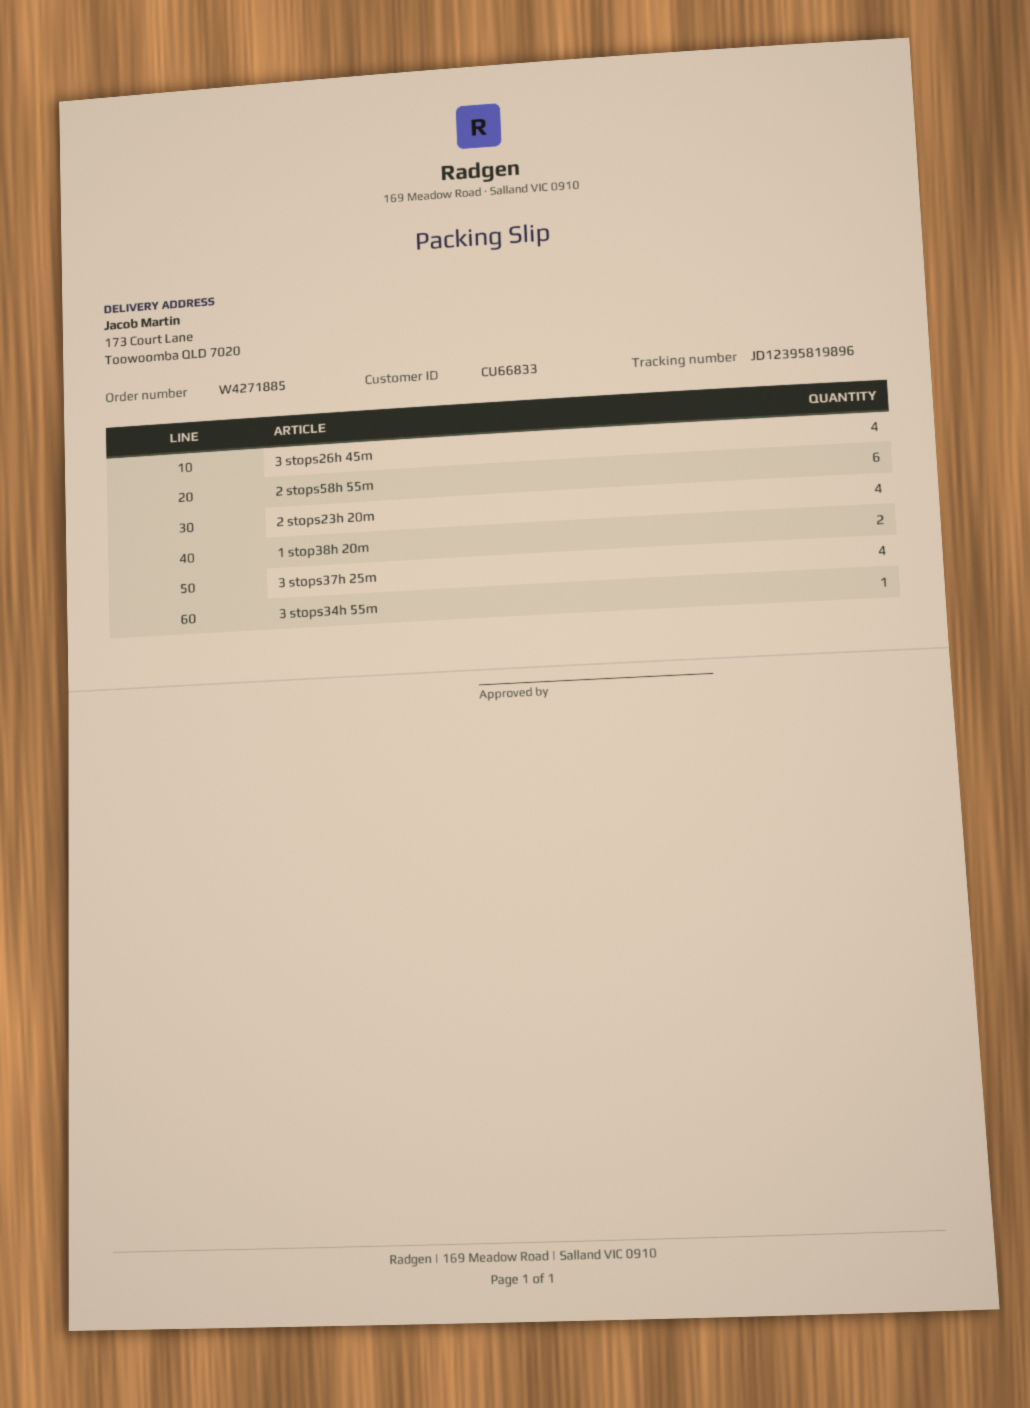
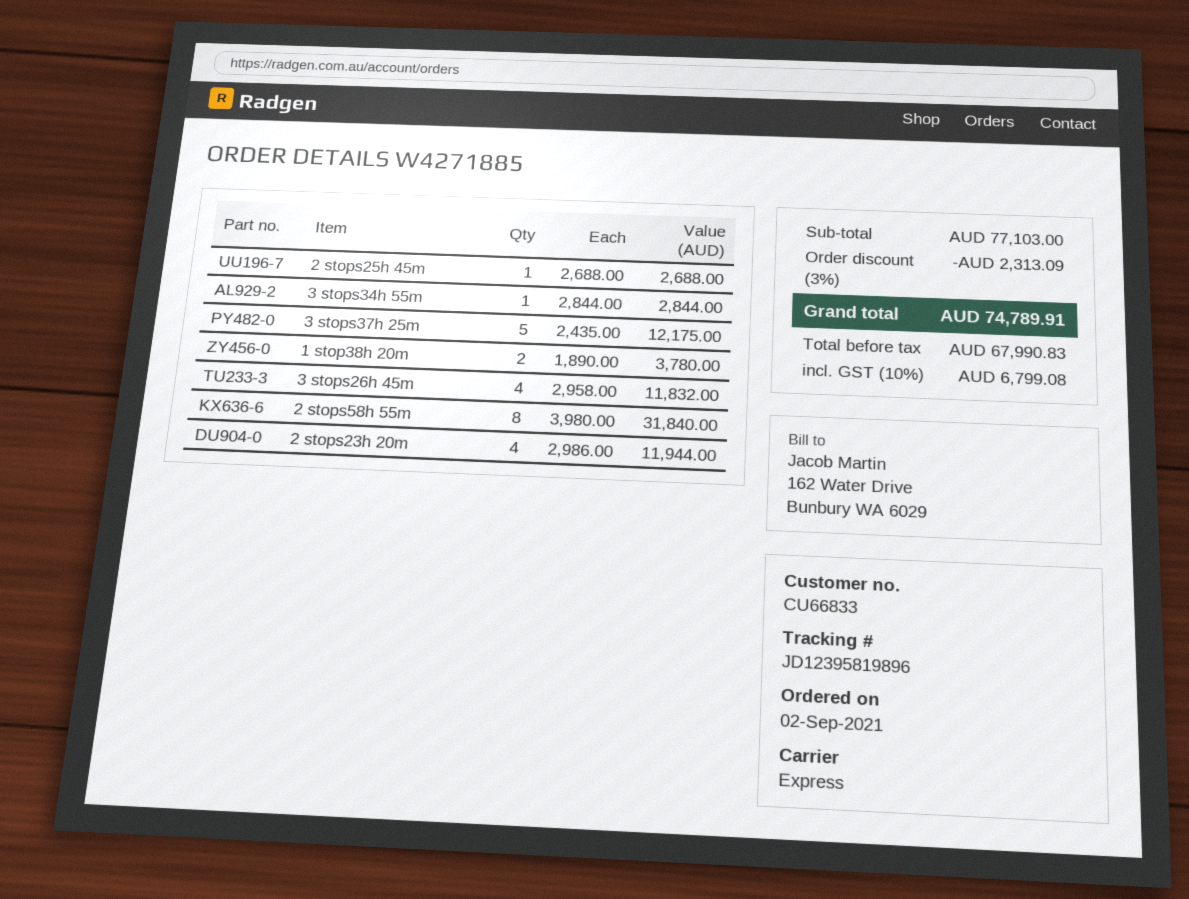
2 stops58h 55m: 6 -> 8
3 stops37h 25m: 4 -> 5
2 stops25h 45m: none -> 1

